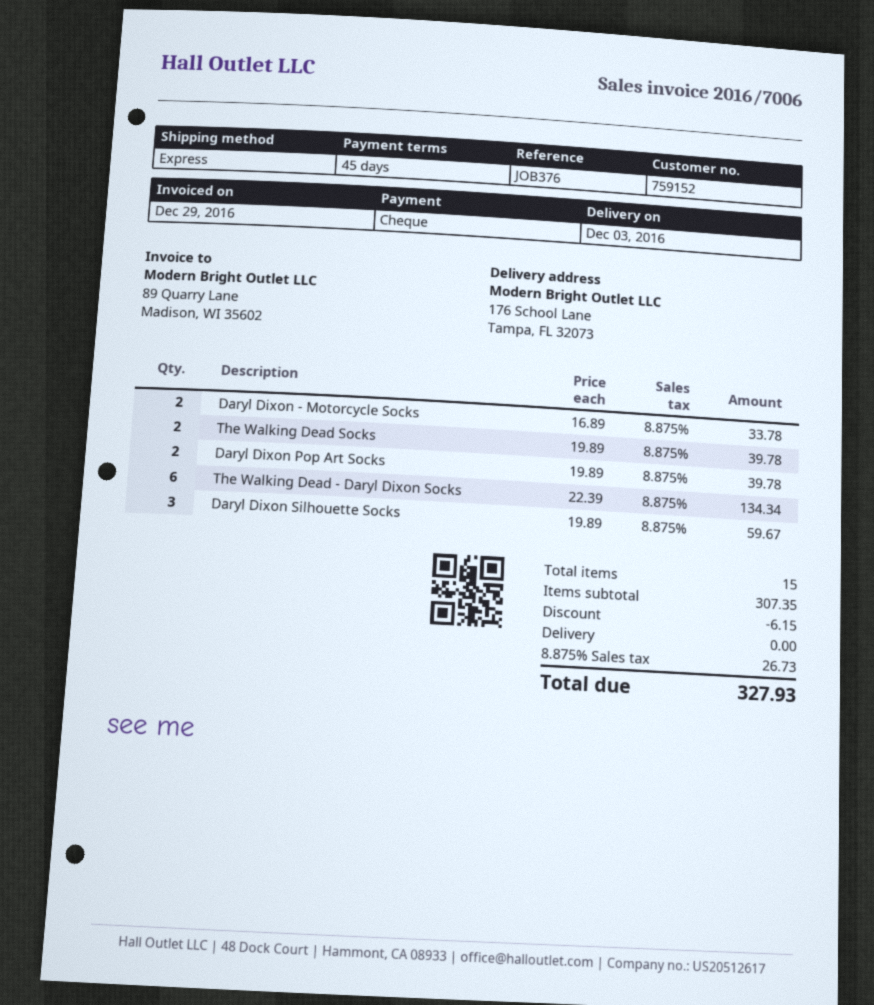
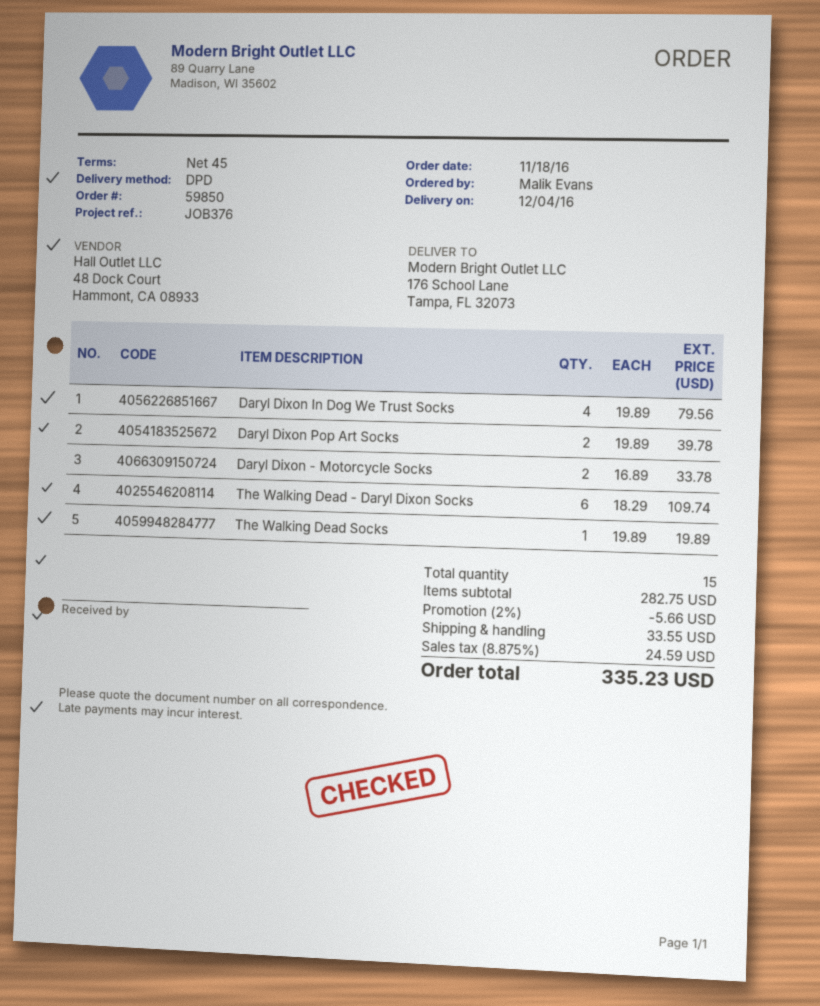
delivery date: 2016-12-03 -> 2016-12-04
shipping method: express -> DPD
The Walking Dead Socks: 2 x 19.89 = 39.78 -> 1 x 19.89 = 19.89
The Walking Dead - Daryl Dixon Socks: 6 x 22.39 = 134.34 -> 6 x 18.29 = 109.74
Daryl Dixon Silhouette Socks: 3 x 19.89 = 59.67 -> none
Daryl Dixon In Dog We Trust Socks: none -> 4 x 19.89 = 79.56
subtotal: 307.35 -> 282.75
discount: 6.15 -> 5.66
shipping: 0.00 -> 33.55
tax: 8.875% = 26.73 -> 8.875% = 24.59
total: 327.93 -> 335.23

